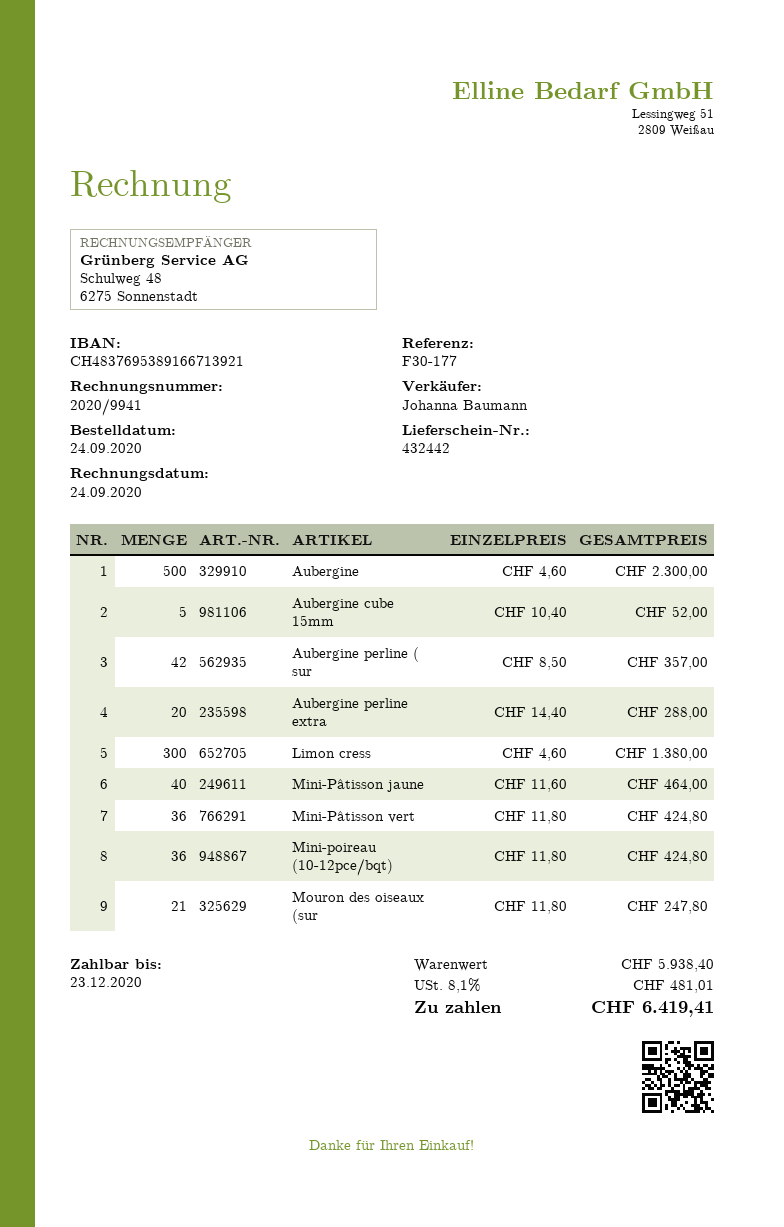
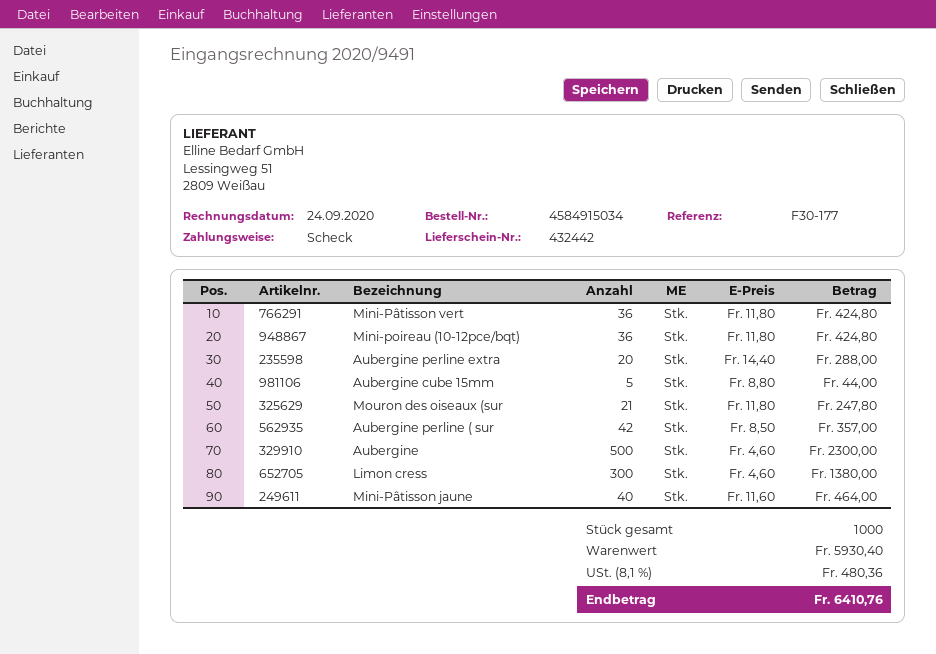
invoice number: 2020/9941 -> 2020/9491
Aubergine cube 15mm: 5 x 10.40 = 52.00 -> 5 x 8.80 = 44.00
subtotal: 5938.40 -> 5930.40
tax: 8.1% = 481.01 -> 8.1% = 480.36
total: 6419.41 -> 6410.76

